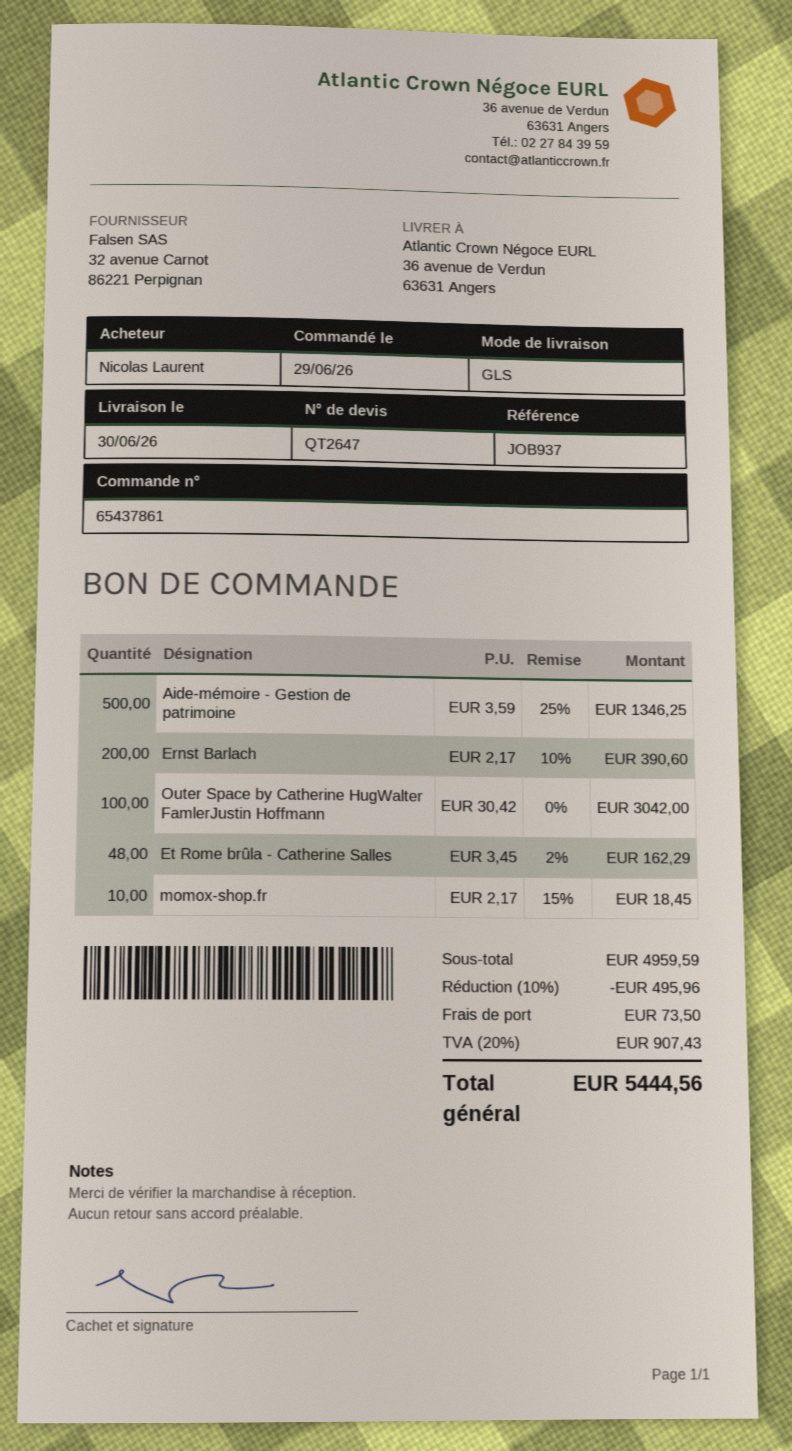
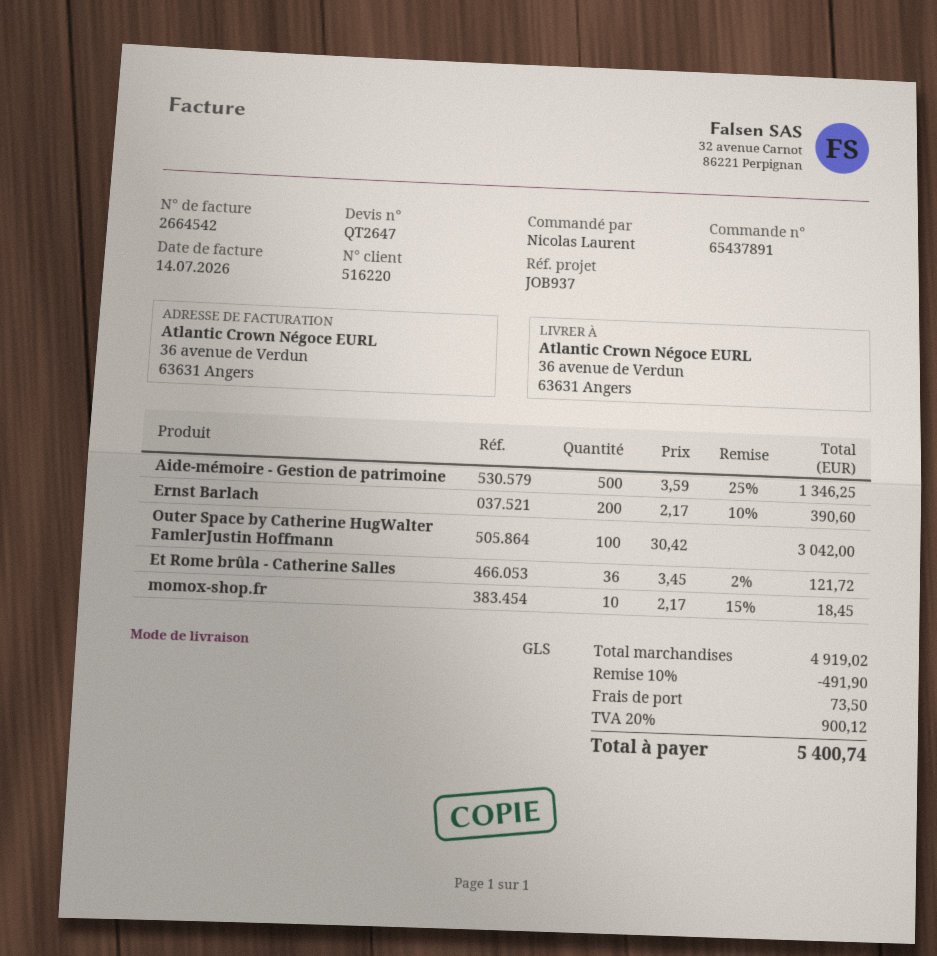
order number: 65437861 -> 65437891
Et Rome brûla - Catherine Salles: 48 x 3.45 - 2% = 162.29 -> 36 x 3.45 - 2% = 121.72
subtotal: 4959.59 -> 4919.02
discount: 10% = 495.96 -> 10% = 491.90
tax: 20% = 907.43 -> 20% = 900.12
total: 5444.56 -> 5400.74

